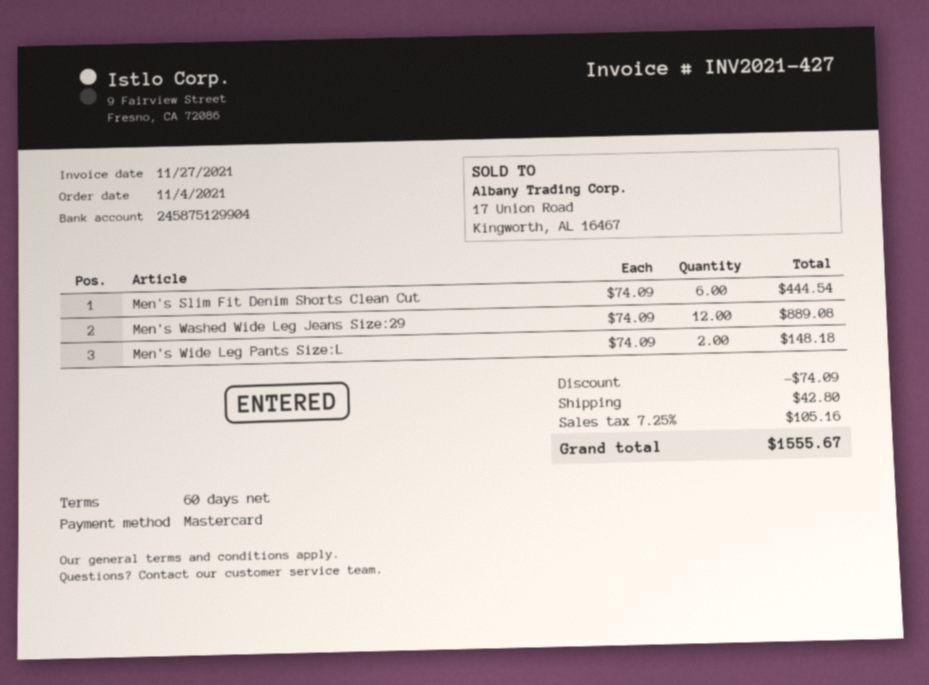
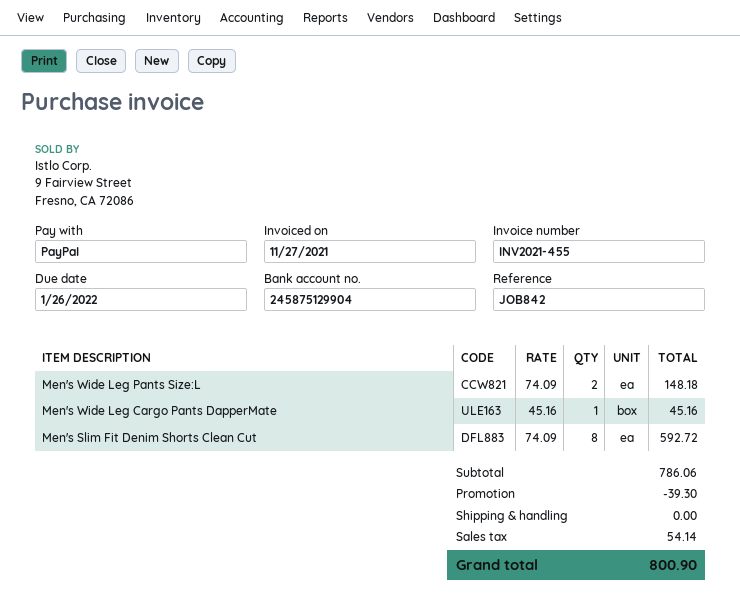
invoice number: INV2021-427 -> INV2021-455
payment method: Mastercard -> PayPal
Men's Slim Fit Denim Shorts Clean Cut: 6 x 74.09 = 444.54 -> 8 x 74.09 = 592.72
Men's Washed Wide Leg Jeans Size:29: 12 x 74.09 = 889.08 -> none
Men's Wide Leg Cargo Pants DapperMate: none -> 1 x 45.16 = 45.16
discount: 74.09 -> 39.30
shipping: 42.80 -> 0.00
tax: 105.16 -> 54.14
total: 1555.67 -> 800.90

